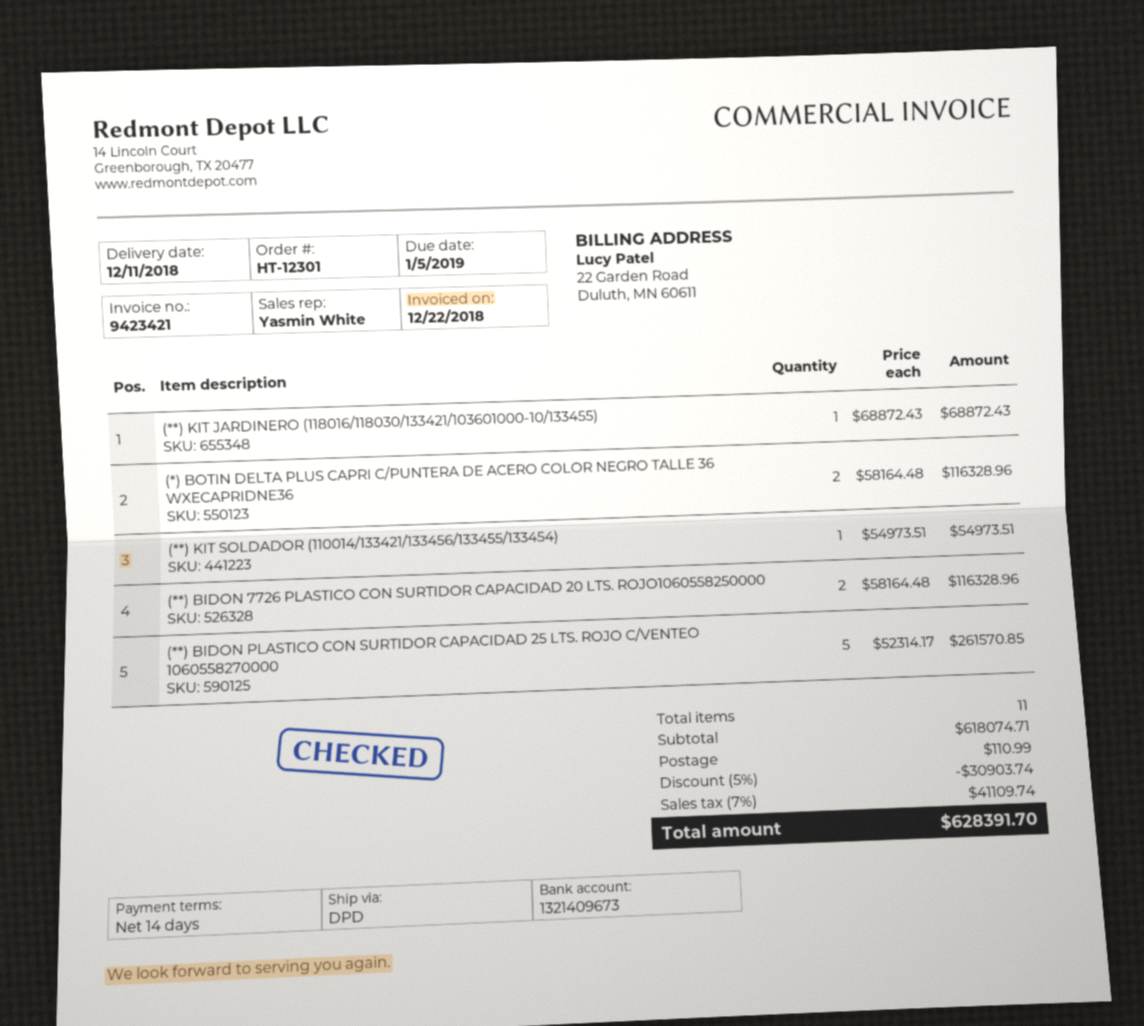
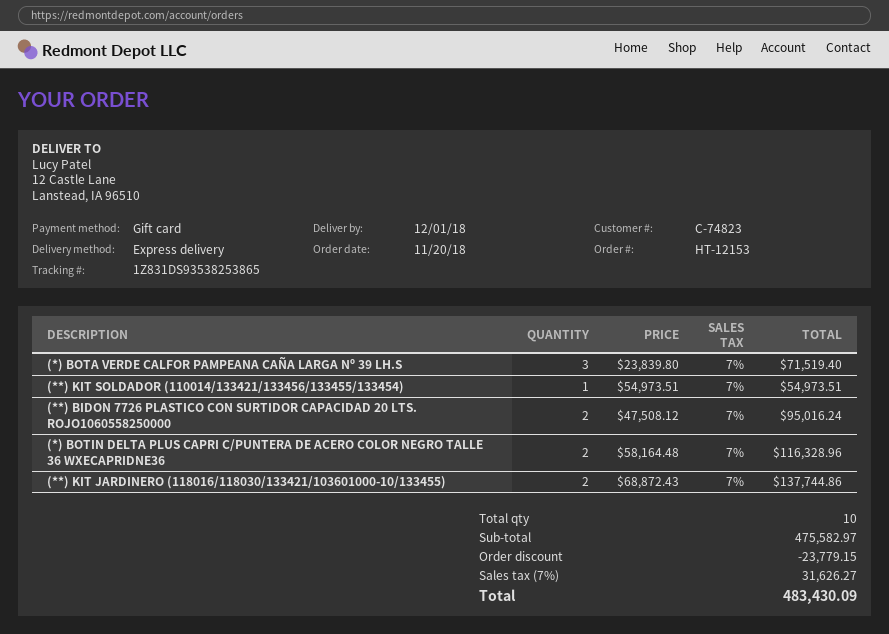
order number: HT-12301 -> HT-12153
delivery date: 2018-12-11 -> 2018-12-01
shipping method: DPD -> express
(**) KIT JARDINERO (118016/118030/133421/103601000-10/133455): 1 x 68872.43 = 68872.43 -> 2 x 68872.43 = 137744.86
(**) BIDON 7726 PLASTICO CON SURTIDOR CAPACIDAD 20 LTS. ROJO1060558250000: 2 x 58164.48 = 116328.96 -> 2 x 47508.12 = 95016.24
(**) BIDON PLASTICO CON SURTIDOR CAPACIDAD 25 LTS. ROJO C/VENTEO 1060558270000: 5 x 52314.17 = 261570.85 -> none
(*) BOTA VERDE CALFOR PAMPEANA CAÑA LARGA Nº 39 LH.S: none -> 3 x 23839.80 = 71519.40
total quantity: 11 -> 10
subtotal: 618074.71 -> 475582.97
discount: 30903.74 -> 23779.15
shipping: 110.99 -> none
tax: 7% = 41109.74 -> 7% = 31626.27
total: 628391.70 -> 483430.09

